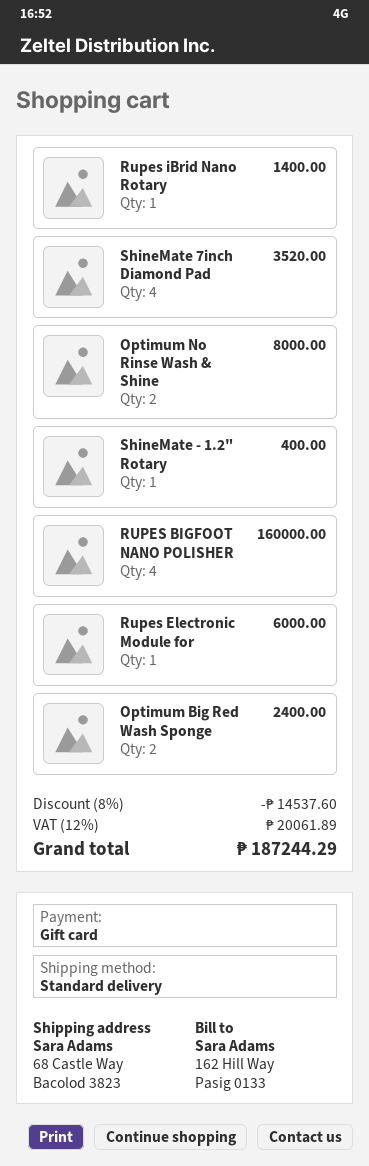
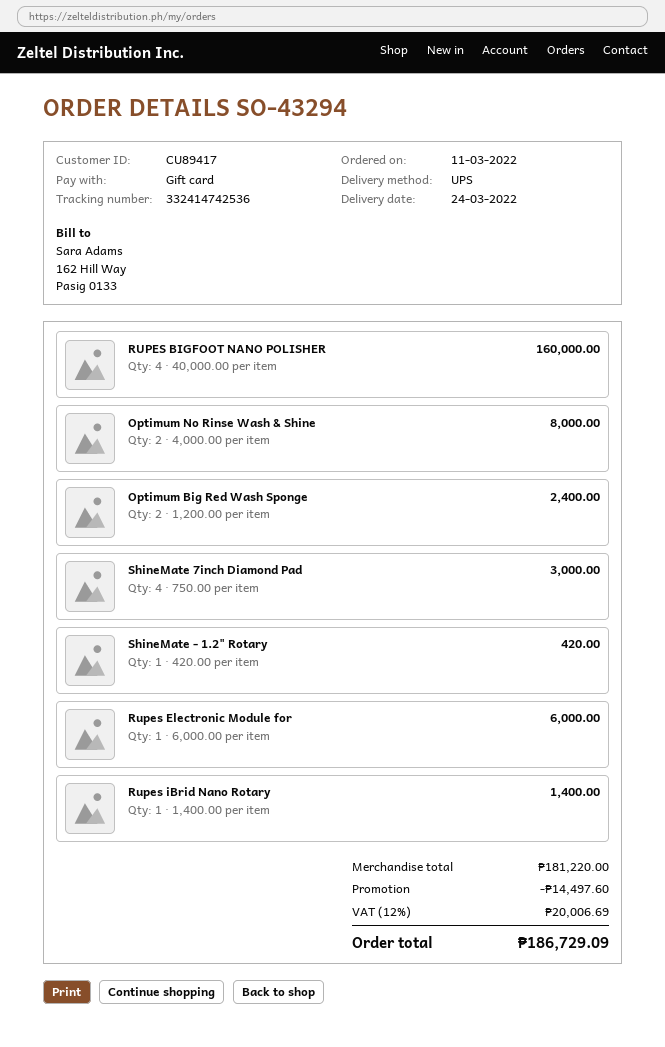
shipping method: standard -> UPS
ShineMate 7inch Diamond Pad: 4 for 3520.00 -> 4 for 3000.00
ShineMate - 1.2" Rotary: 1 for 400.00 -> 1 for 420.00
discount: 14537.60 -> 14497.60
tax: 12% = 20061.89 -> 12% = 20006.69
total: 187244.29 -> 186729.09

